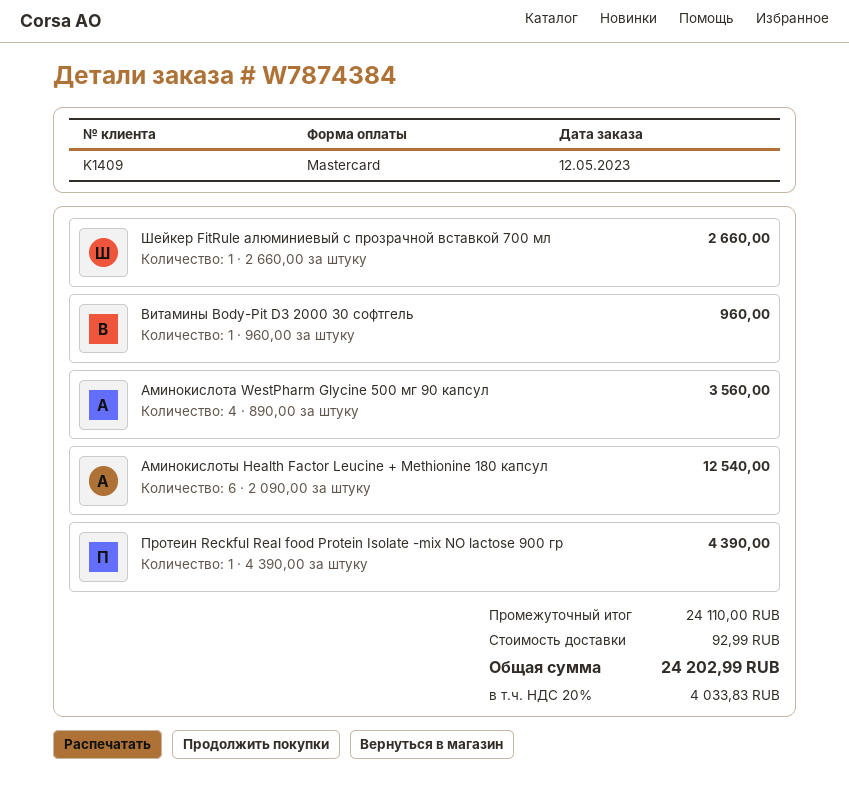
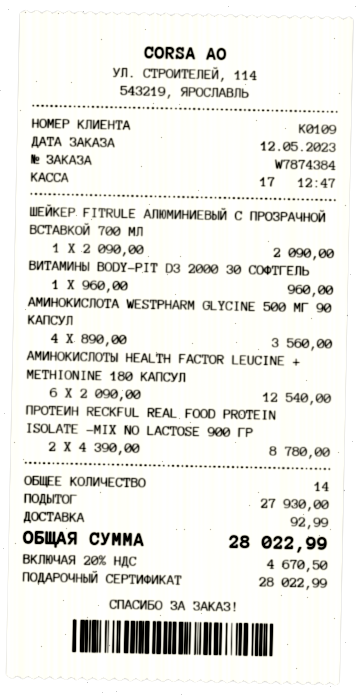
customer number: K1409 -> K0109
payment method: Mastercard -> gift card
Шейкер FitRule алюминиевый с прозрачной вставкой 700 мл: 1 x 2660.00 = 2660.00 -> 1 x 2090.00 = 2090.00
Протеин Reckful Real food Protein Isolate -mix NO lactose 900 гр: 1 x 4390.00 = 4390.00 -> 2 x 4390.00 = 8780.00
subtotal: 24110.00 -> 27930.00
tax: 20% = 4033.83 -> 20% = 4670.50
total: 24202.99 -> 28022.99

